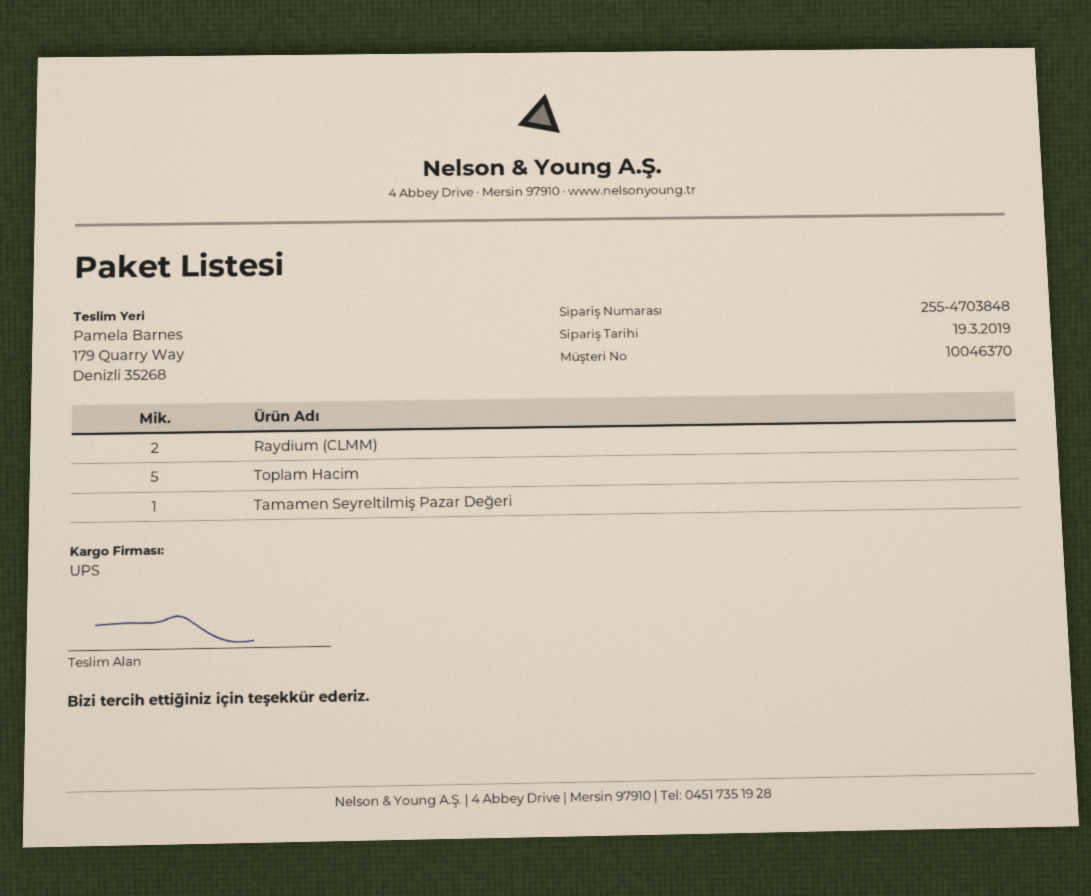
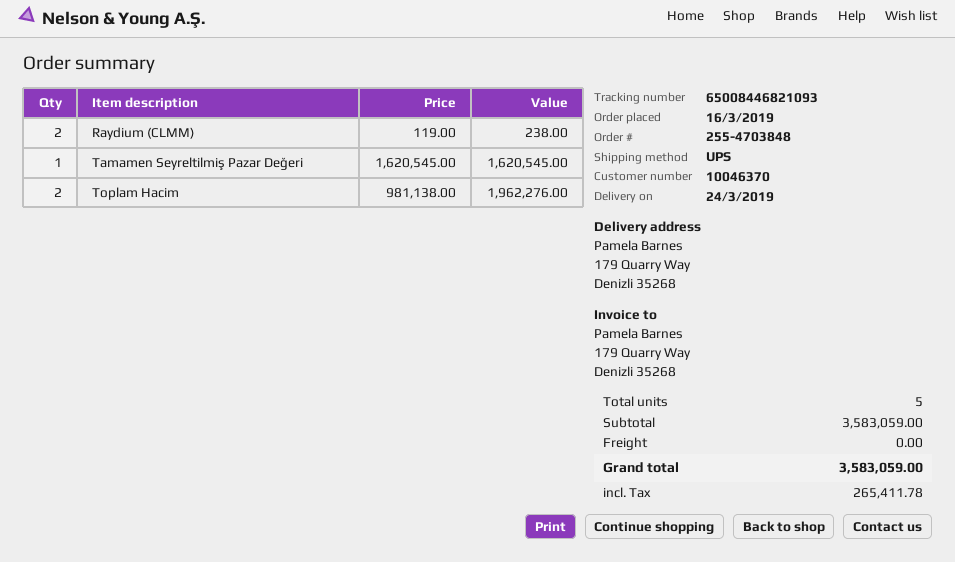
order date: 2019-03-19 -> 2019-03-16
Toplam Hacim: 5 -> 2

